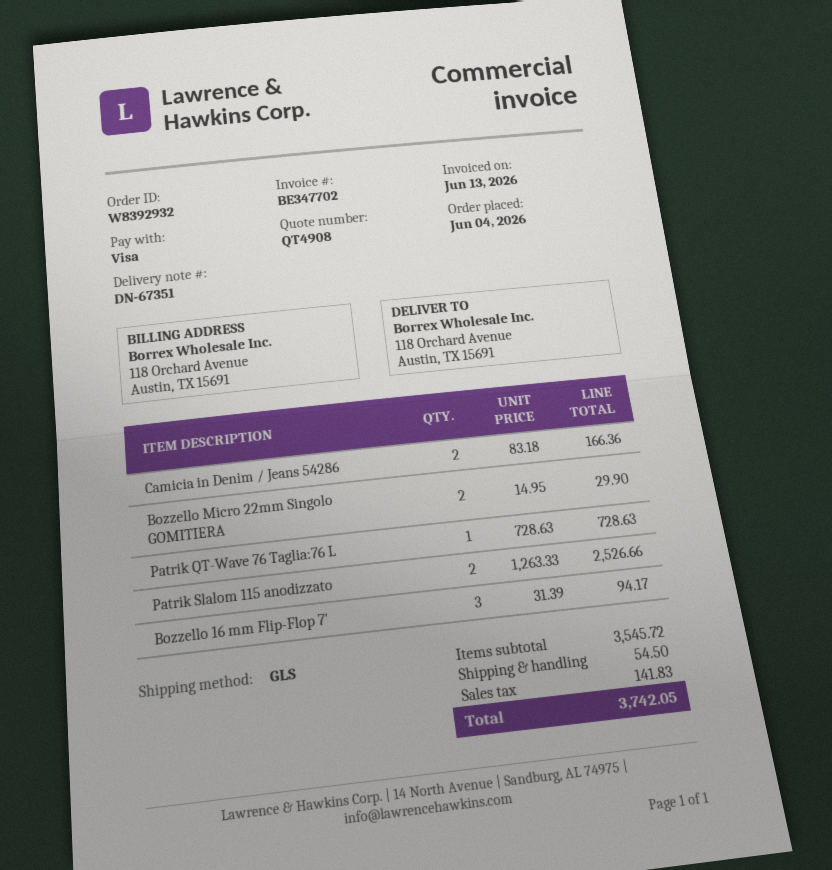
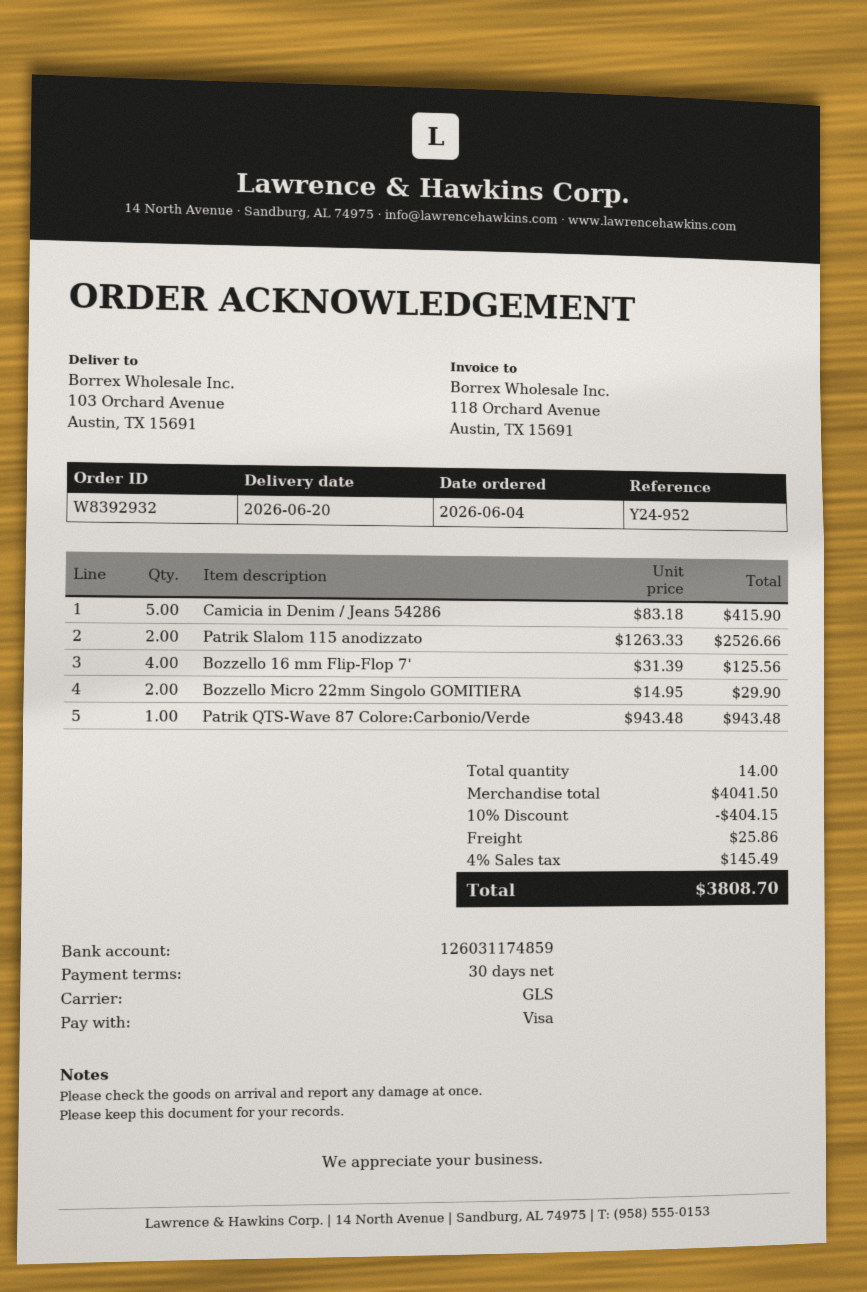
ship to: 118 Orchard Avenue, Austin, TX 15691 -> 103 Orchard Avenue, Austin, TX 15691
Camicia in Denim / Jeans 54286: 2 x 83.18 = 166.36 -> 5 x 83.18 = 415.90
Patrik QT-Wave 76 Taglia:76 L: 1 x 728.63 = 728.63 -> none
Bozzello 16 mm Flip-Flop 7': 3 x 31.39 = 94.17 -> 4 x 31.39 = 125.56
Patrik QTS-Wave 87 Colore:Carbonio/Verde: none -> 1 x 943.48 = 943.48
subtotal: 3545.72 -> 4041.50
discount: none -> 10% = 404.15
shipping: 54.50 -> 25.86
tax: 141.83 -> 145.49
total: 3742.05 -> 3808.70

